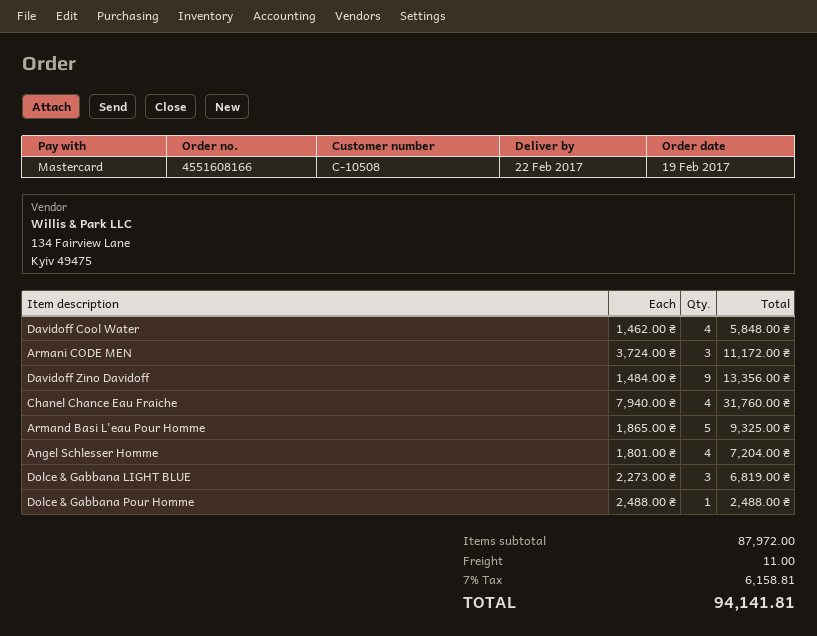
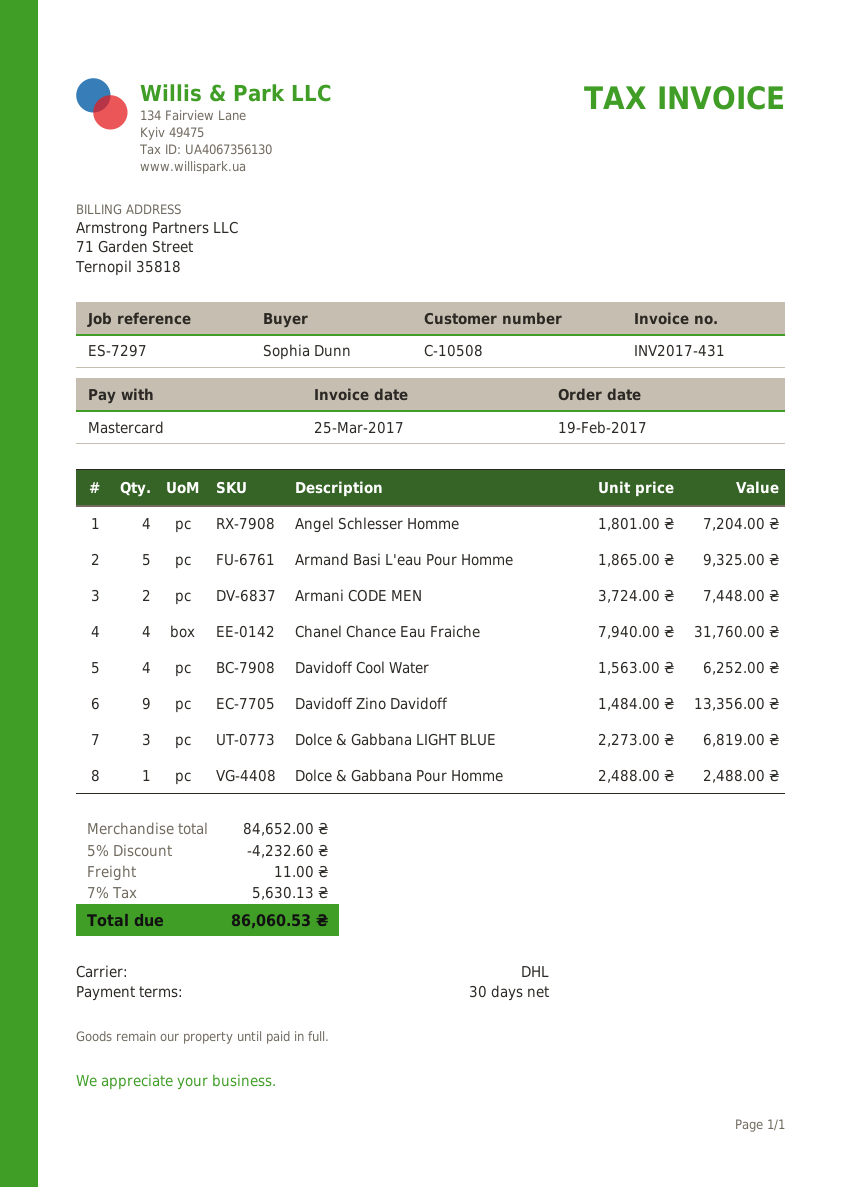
Davidoff Cool Water: 4 x 1462.00 = 5848.00 -> 4 x 1563.00 = 6252.00
Armani CODE MEN: 3 x 3724.00 = 11172.00 -> 2 x 3724.00 = 7448.00
subtotal: 87972.00 -> 84652.00
discount: none -> 5% = 4232.60
tax: 7% = 6158.81 -> 7% = 5630.13
total: 94141.81 -> 86060.53

